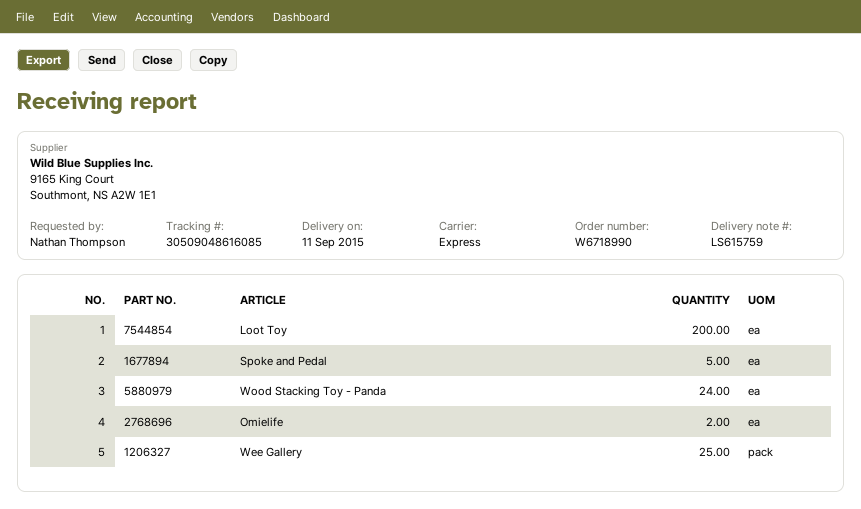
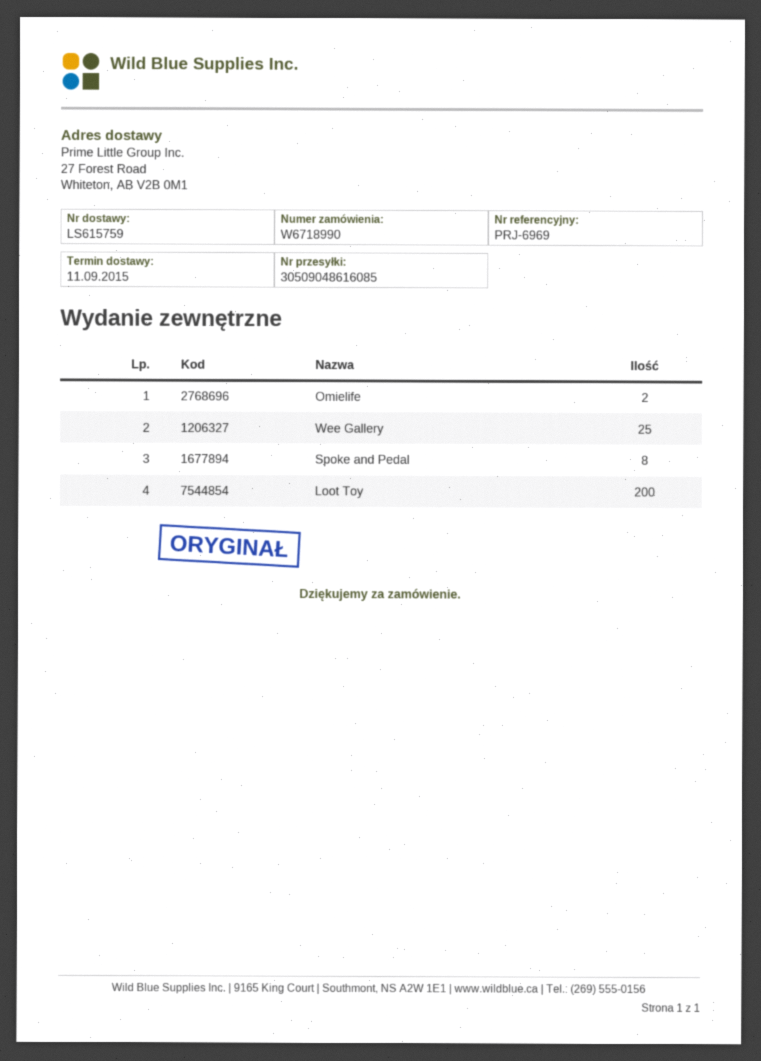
Spoke and Pedal: 5 -> 8
Wood Stacking Toy - Panda: 24 -> none

